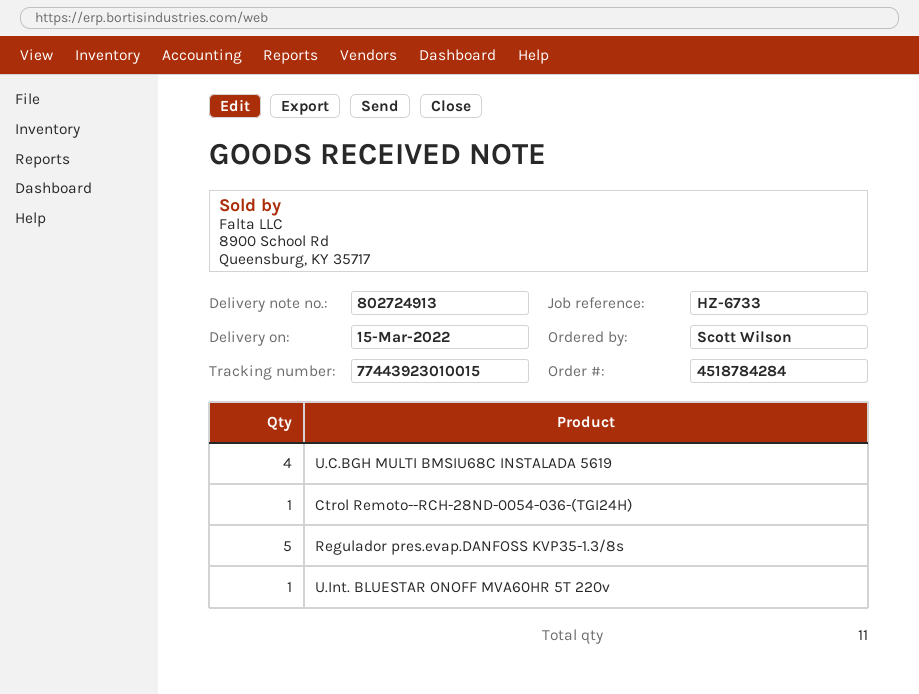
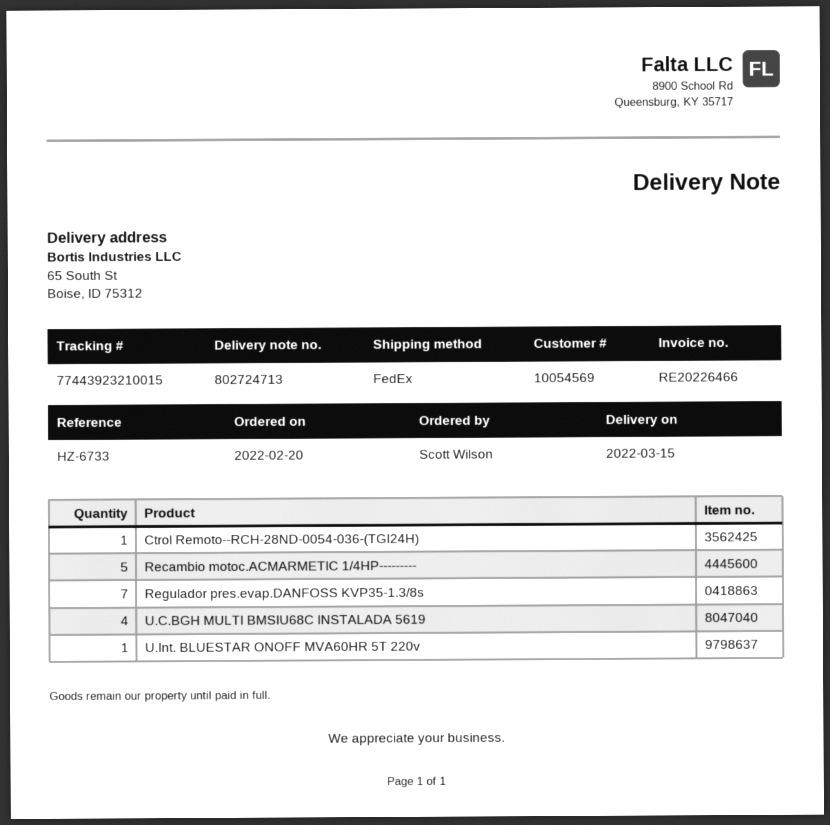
delivery note number: 802724913 -> 802724713
tracking number: 77443923010015 -> 77443923210015
Regulador pres.evap.DANFOSS KVP35-1.3/8s: 5 -> 7
Recambio motoc.ACMARMETIC 1/4HP---------: none -> 5

